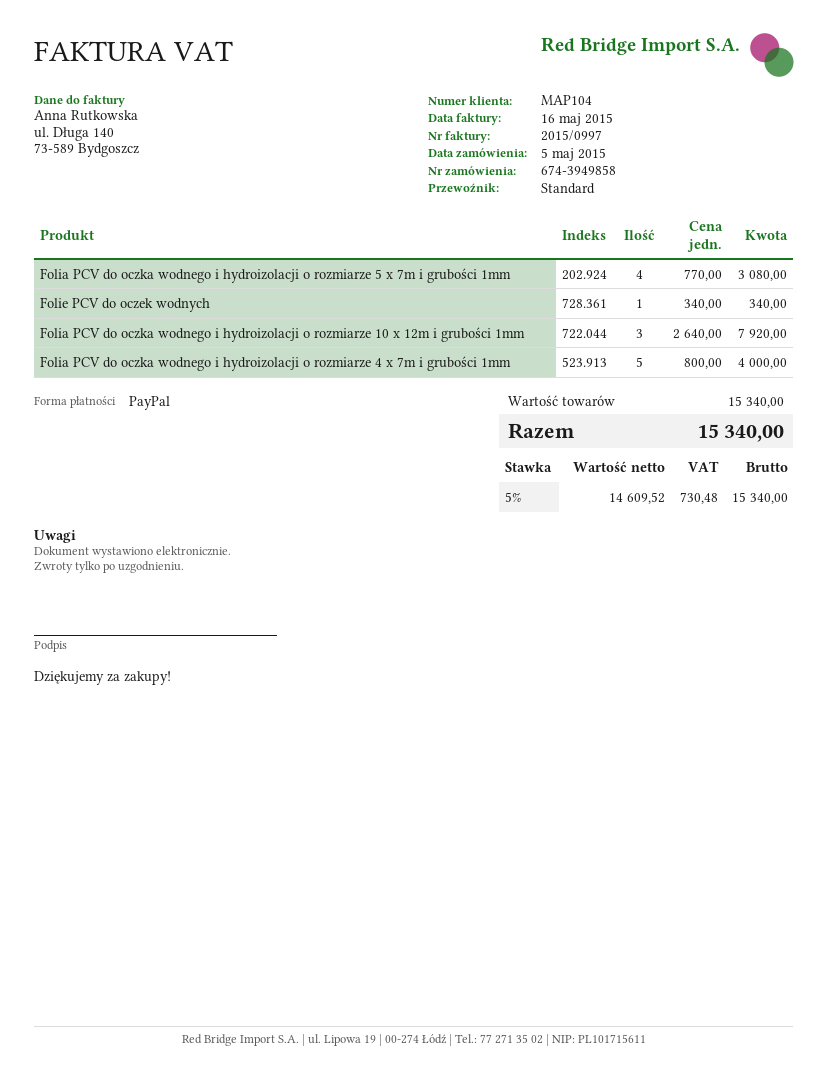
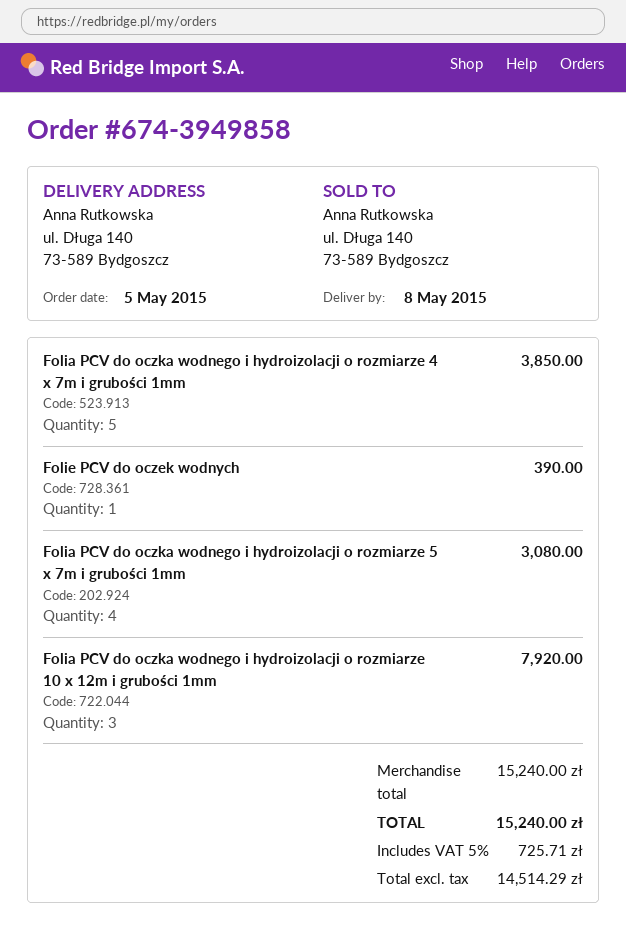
Folie PCV do oczek wodnych: 1 for 340.00 -> 1 for 390.00
Folia PCV do oczka wodnego i hydroizolacji o rozmiarze 4 x 7m i grubości 1mm: 5 for 4000.00 -> 5 for 3850.00
subtotal: 15340.00 -> 15240.00
net: 14609.52 -> 14514.29
tax: 5% = 730.48 -> 5% = 725.71
total: 15340.00 -> 15240.00

